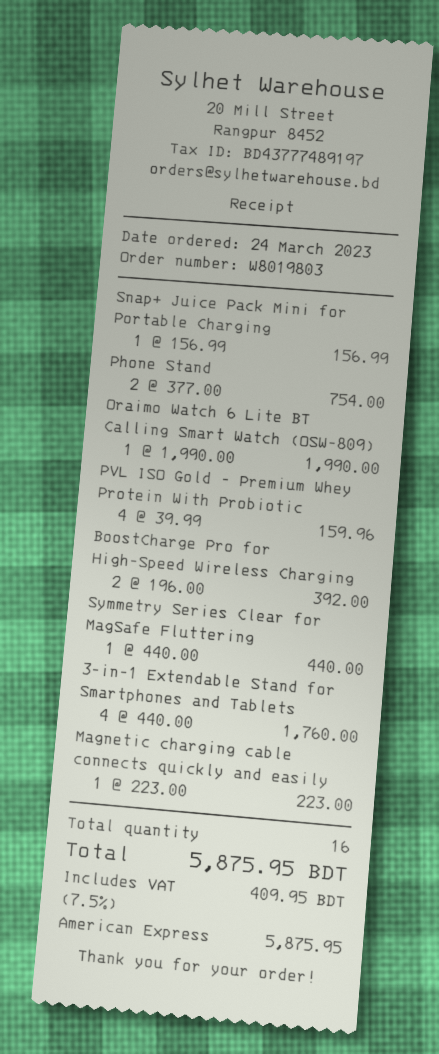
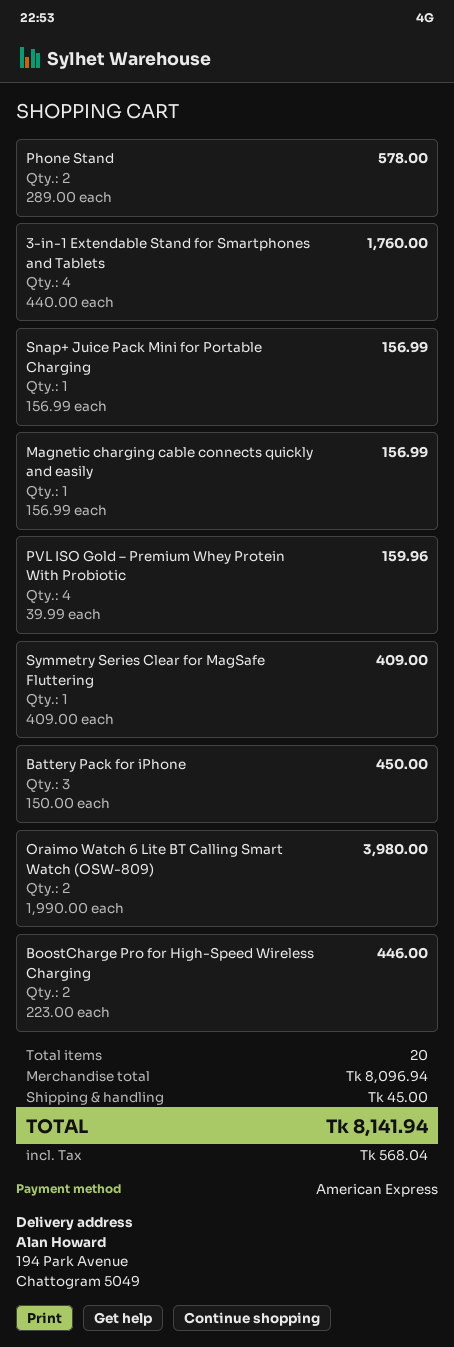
Phone Stand: 2 x 377.00 = 754.00 -> 2 x 289.00 = 578.00
Oraimo Watch 6 Lite BT Calling Smart Watch (OSW-809): 1 x 1990.00 = 1990.00 -> 2 x 1990.00 = 3980.00
BoostCharge Pro for High-Speed Wireless Charging: 2 x 196.00 = 392.00 -> 2 x 223.00 = 446.00
Symmetry Series Clear for MagSafe Fluttering: 1 x 440.00 = 440.00 -> 1 x 409.00 = 409.00
Magnetic charging cable connects quickly and easily: 1 x 223.00 = 223.00 -> 1 x 156.99 = 156.99
Battery Pack for iPhone: none -> 3 x 150.00 = 450.00
total quantity: 16 -> 20
shipping: none -> 45.00
tax: 409.95 -> 568.04
total: 5875.95 -> 8141.94

